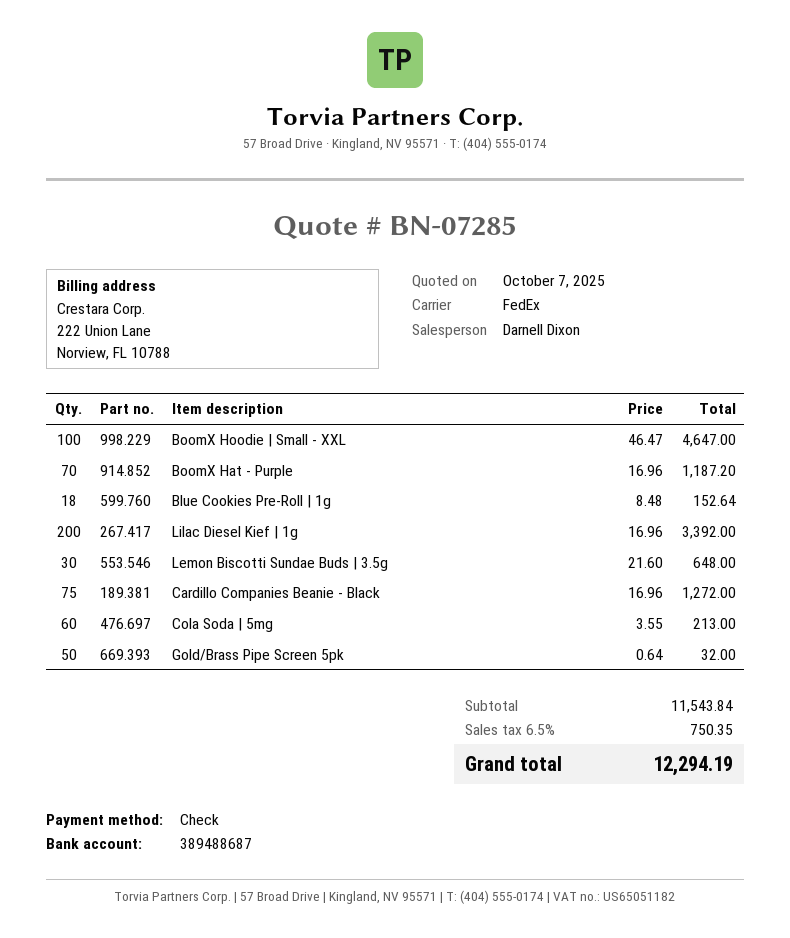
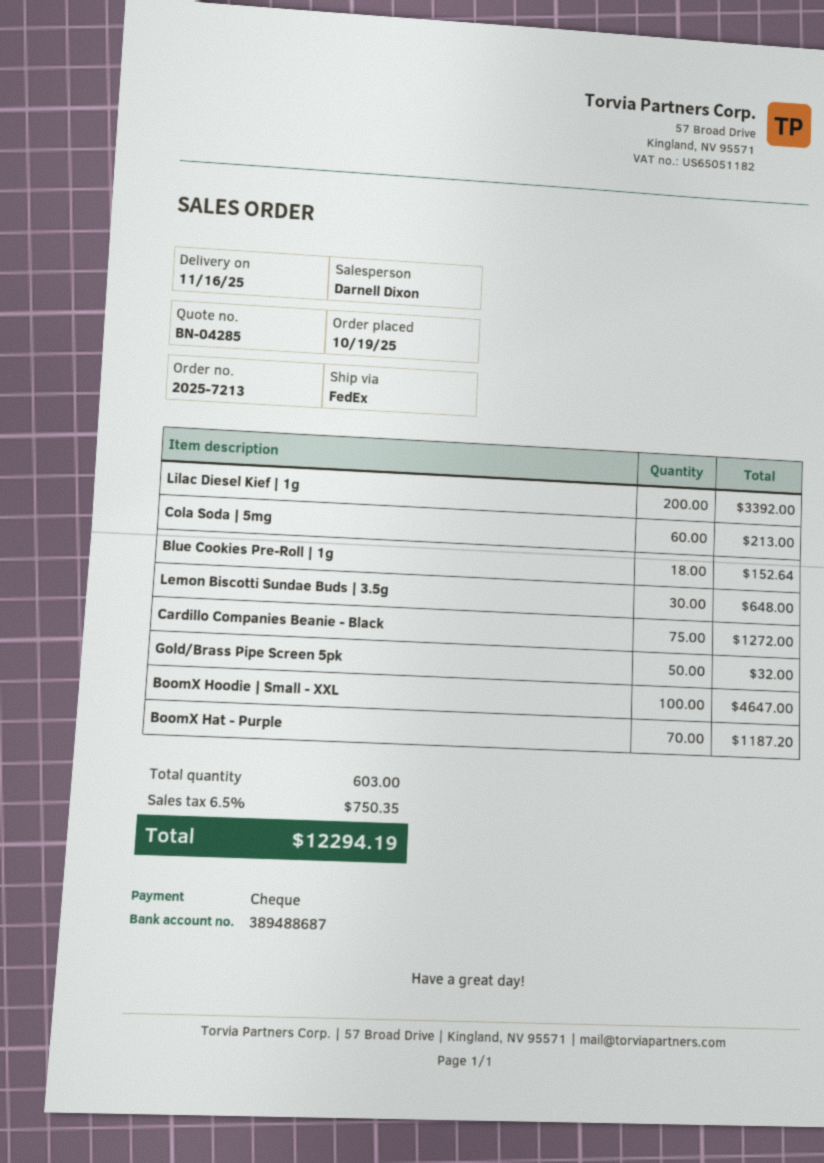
quote number: BN-07285 -> BN-04285

